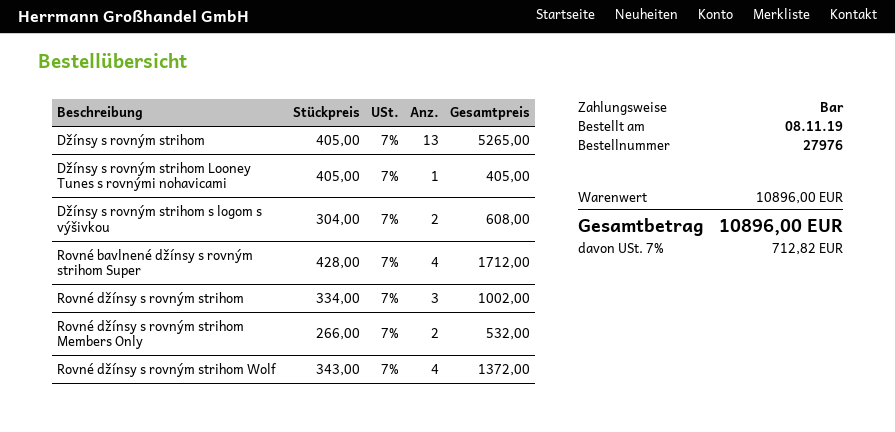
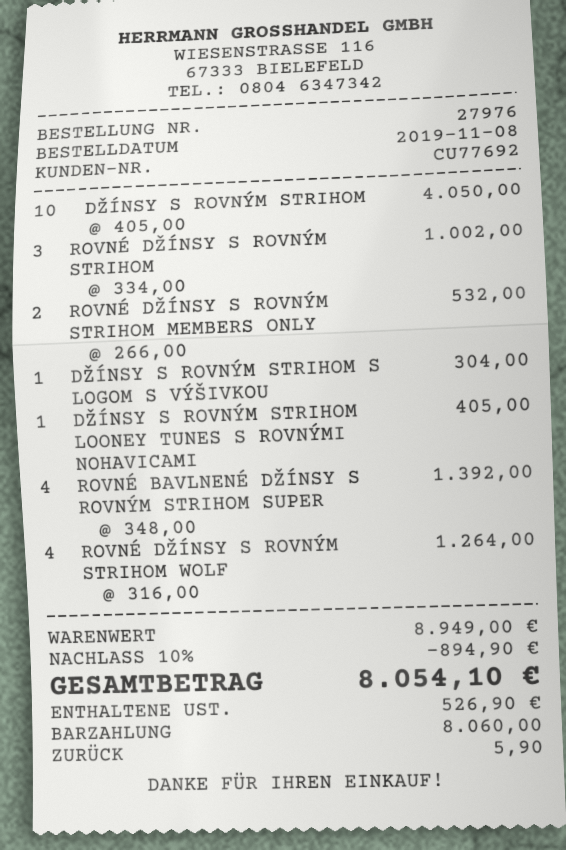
Džínsy s rovným strihom: 13 x 405.00 = 5265.00 -> 10 x 405.00 = 4050.00
Džínsy s rovným strihom s logom s výšivkou: 2 x 304.00 = 608.00 -> 1 x 304.00 = 304.00
Rovné bavlnené džínsy s rovným strihom Super: 4 x 428.00 = 1712.00 -> 4 x 348.00 = 1392.00
Rovné džínsy s rovným strihom Wolf: 4 x 343.00 = 1372.00 -> 4 x 316.00 = 1264.00
subtotal: 10896.00 -> 8949.00
discount: none -> 10% = 894.90
tax: 712.82 -> 526.90
total: 10896.00 -> 8054.10

